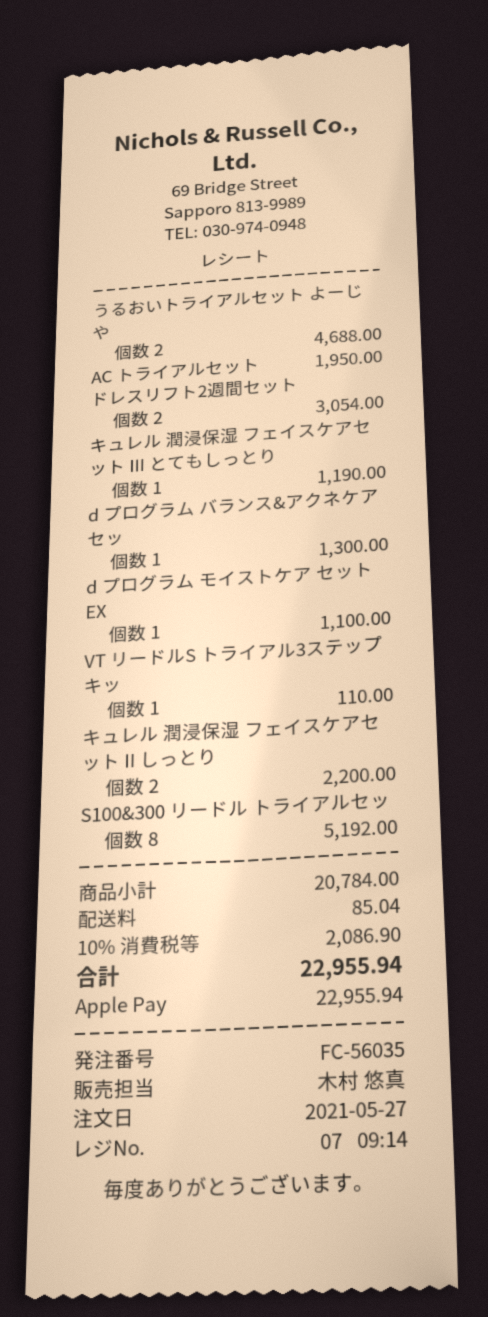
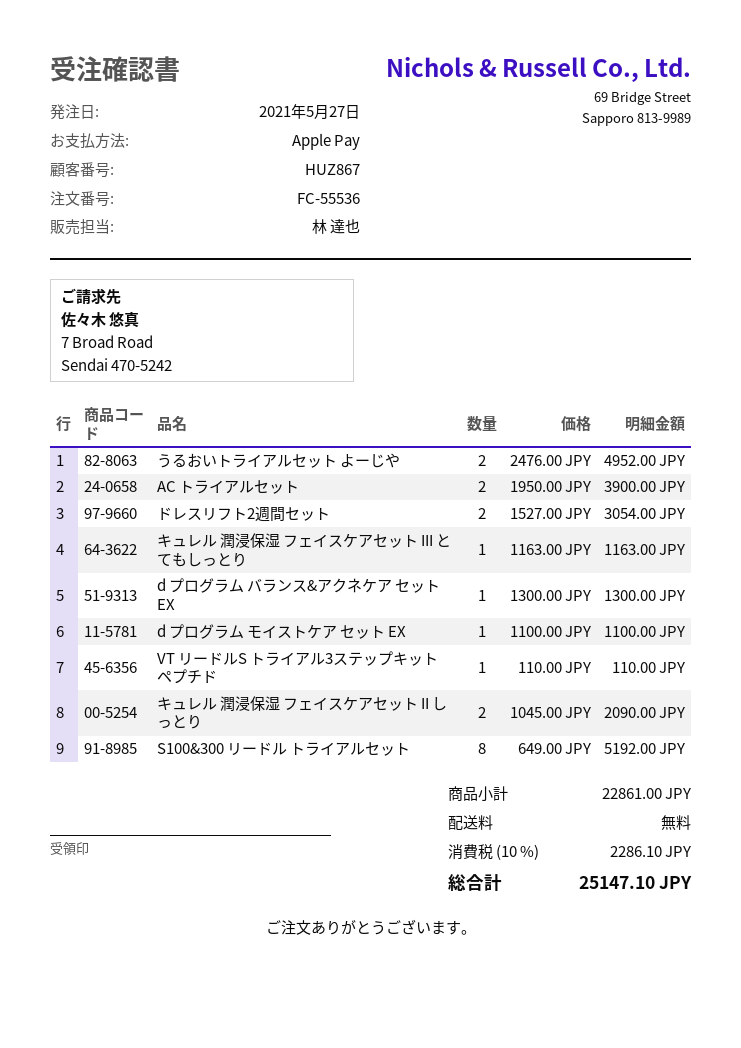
order number: FC-56035 -> FC-55536
sales rep: 木村 悠真 -> 林 達也
うるおいトライアルセット よーじや: 2 for 4688.00 -> 2 for 4952.00
AC トライアルセット: 1 for 1950.00 -> 2 for 3900.00
キュレル 潤浸保湿 フェイスケアセット III とてもしっとり: 1 for 1190.00 -> 1 for 1163.00
キュレル 潤浸保湿 フェイスケアセット II しっとり: 2 for 2200.00 -> 2 for 2090.00
subtotal: 20784.00 -> 22861.00
shipping: 85.04 -> 0.00
tax: 10% = 2086.90 -> 10% = 2286.10
total: 22955.94 -> 25147.10

